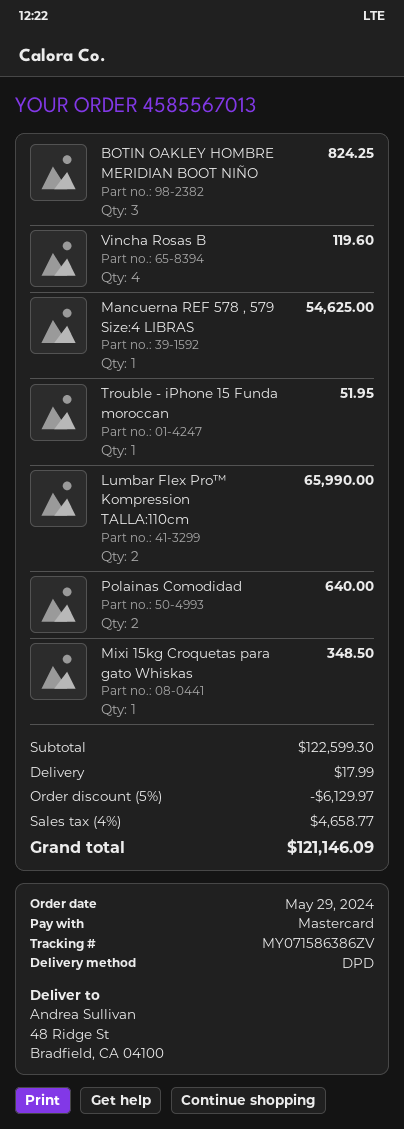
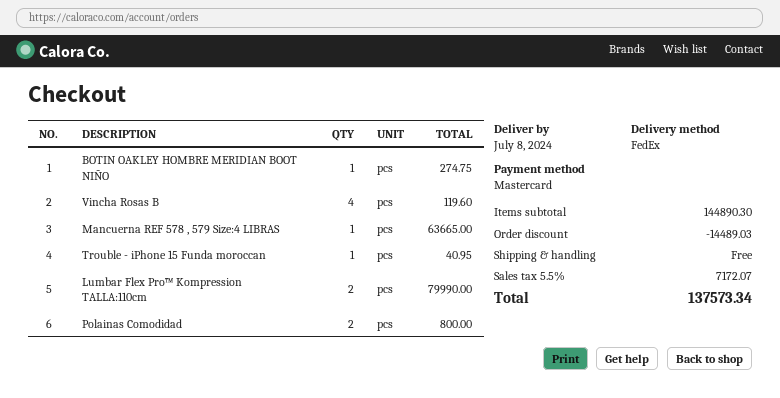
shipping method: DPD -> FedEx
BOTIN OAKLEY HOMBRE MERIDIAN BOOT NIÑO: 3 for 824.25 -> 1 for 274.75
Mancuerna REF 578 , 579 Size:4 LIBRAS: 1 for 54625.00 -> 1 for 63665.00
Trouble - iPhone 15 Funda moroccan: 1 for 51.95 -> 1 for 40.95
Lumbar Flex Pro™ Kompression TALLA:110cm: 2 for 65990.00 -> 2 for 79990.00
Polainas Comodidad: 2 for 640.00 -> 2 for 800.00
Mixi 15kg Croquetas para gato Whiskas: 1 for 348.50 -> none
subtotal: 122599.30 -> 144890.30
discount: 6129.97 -> 14489.03
shipping: 17.99 -> 0.00
tax: 4% = 4658.77 -> 5.5% = 7172.07
total: 121146.09 -> 137573.34

